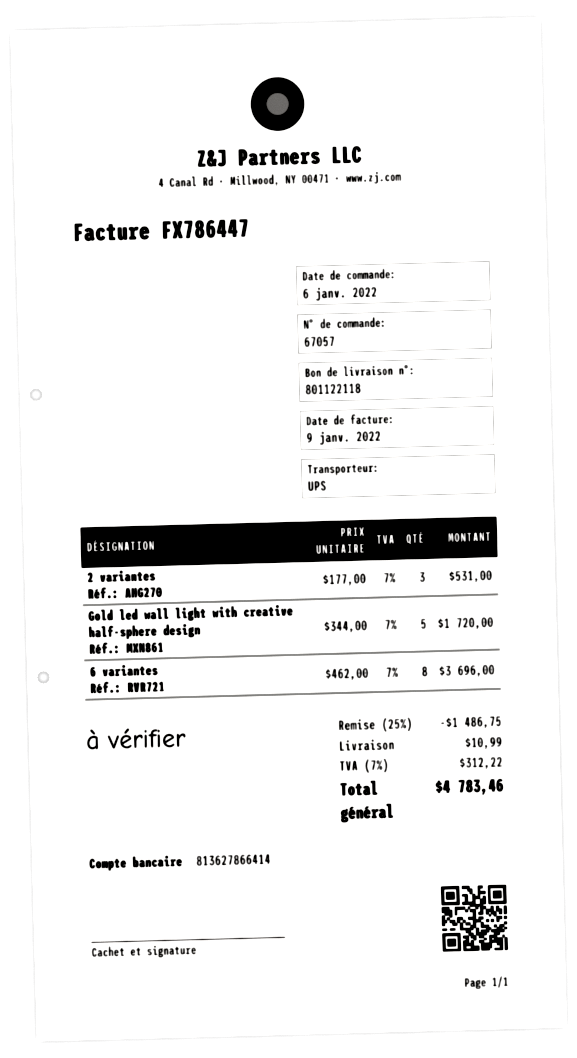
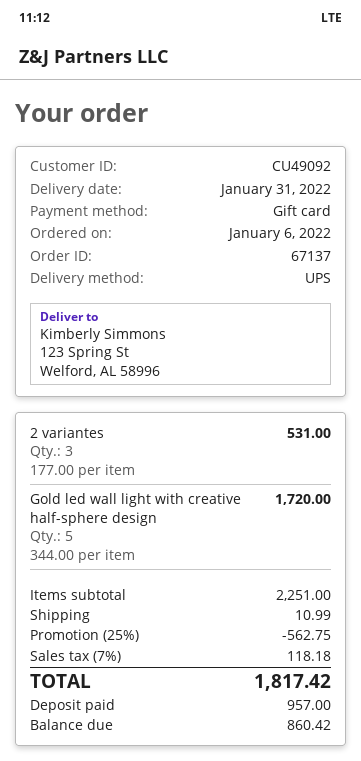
order number: 67057 -> 67137
6 variantes: 8 x 462.00 = 3696.00 -> none
discount: 25% = 1486.75 -> 25% = 562.75
tax: 7% = 312.22 -> 7% = 118.18
total: 4783.46 -> 1817.42

